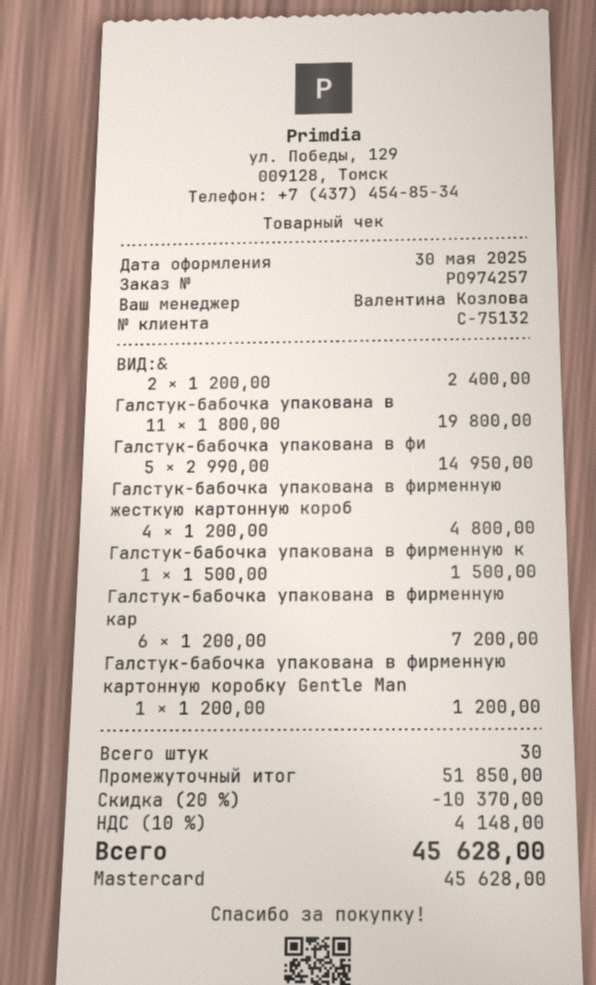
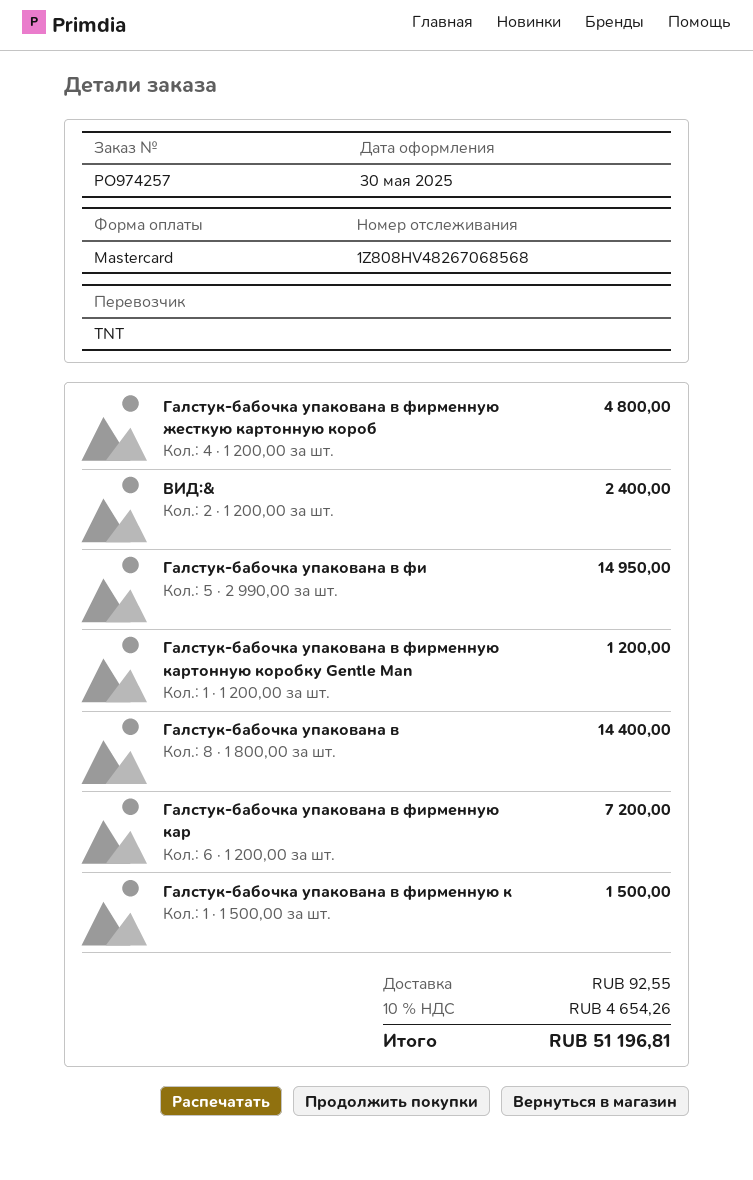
Галстук-бабочка упакована в: 11 x 1800.00 = 19800.00 -> 8 x 1800.00 = 14400.00
discount: 20% = 10370.00 -> none
shipping: none -> 92.55
tax: 10% = 4148.00 -> 10% = 4654.26
total: 45628.00 -> 51196.81

